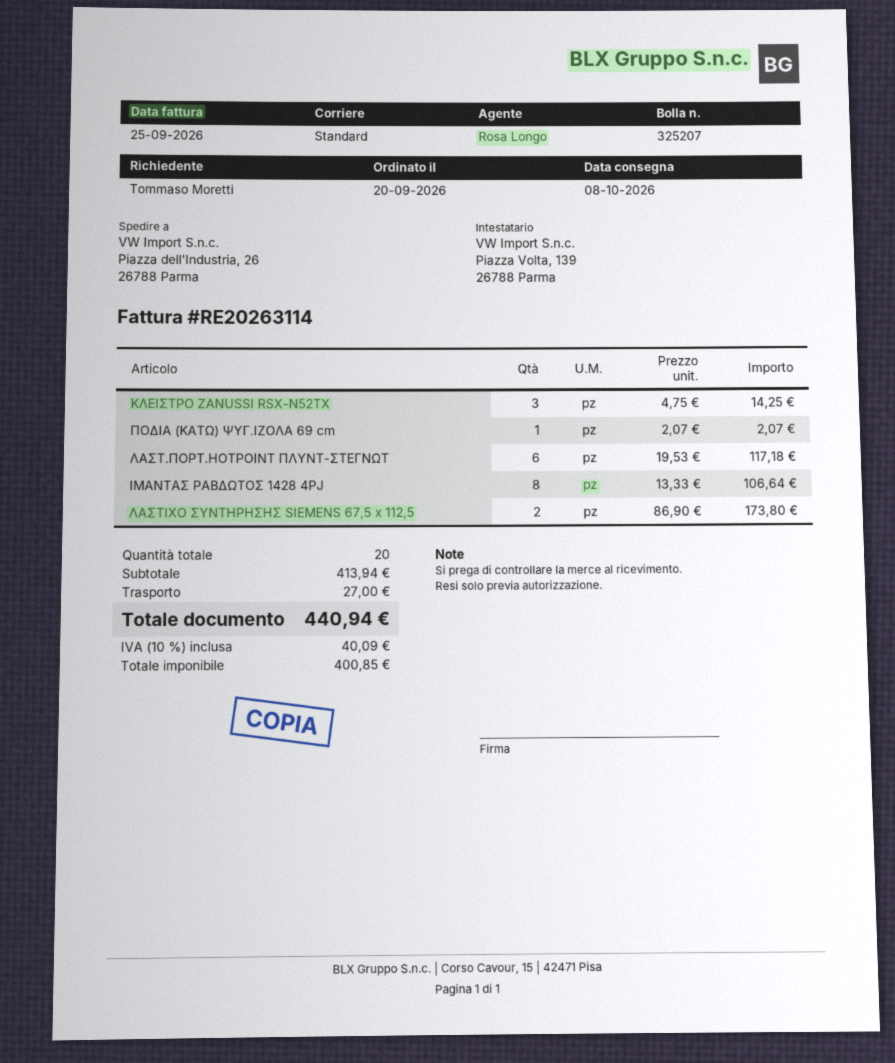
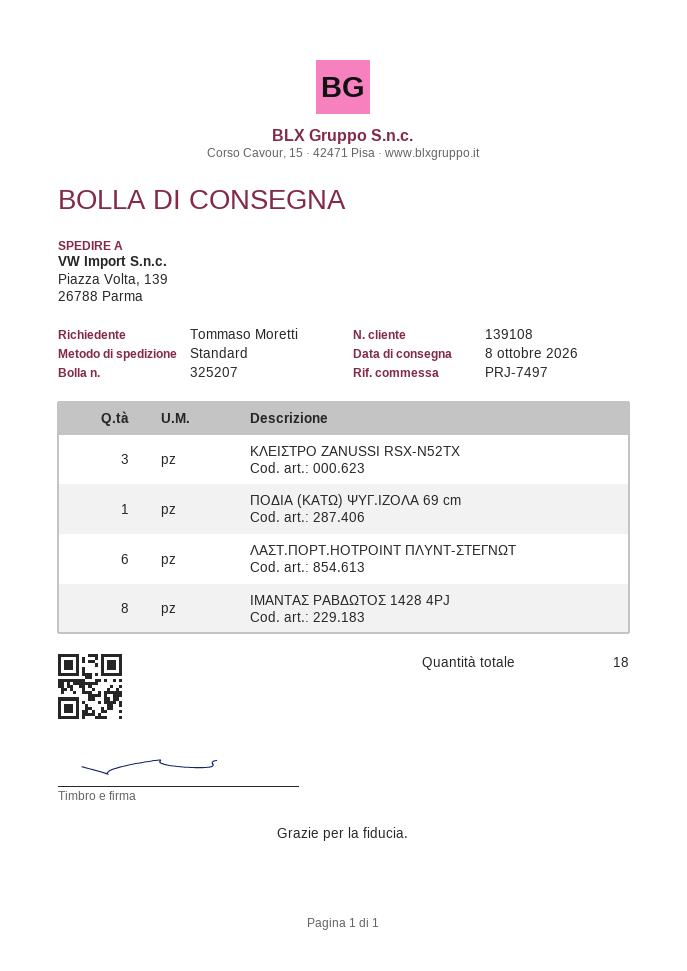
ship to: Piazza dell'Industria, 26, 26788 Parma -> Piazza Volta, 139, 26788 Parma
ΛΑΣΤΙΧΟ ΣΥΝΤΗΡΗΣΗΣ SIEMENS 67,5 x 112,5: 2 -> none
total quantity: 20 -> 18

